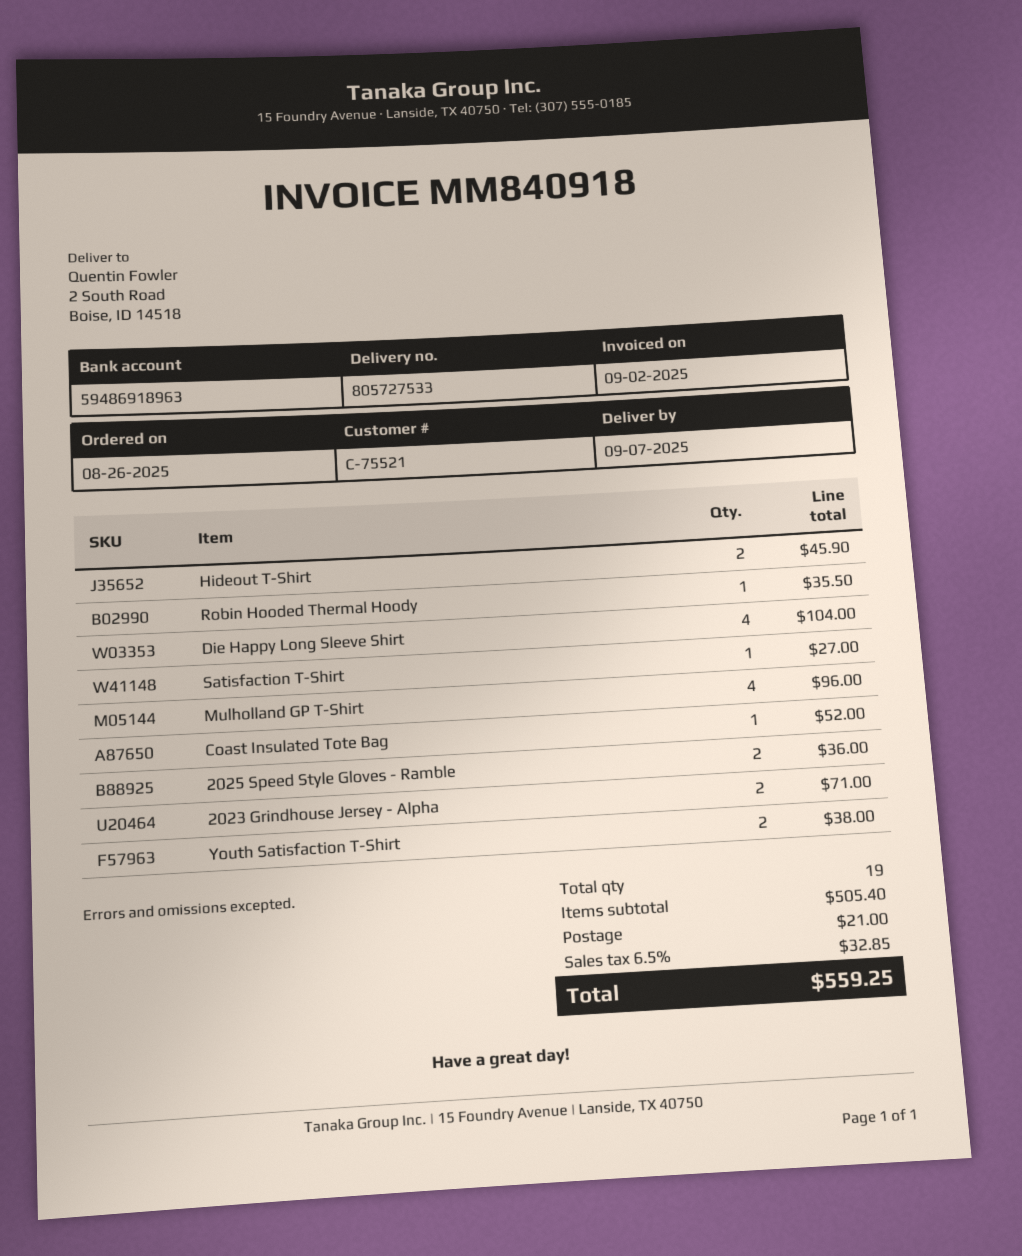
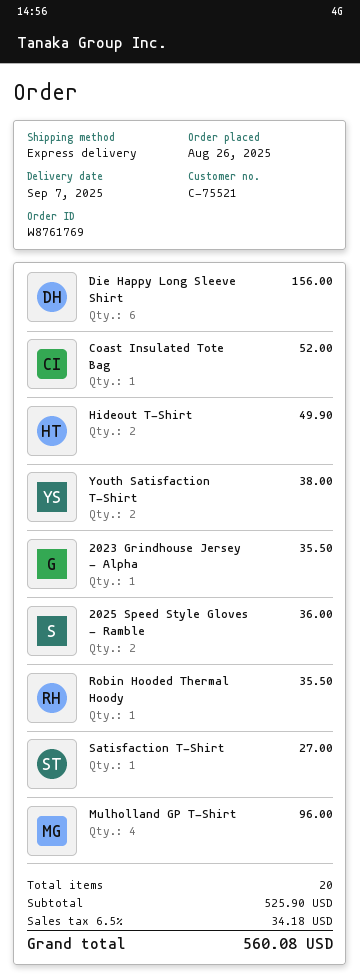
Hideout T-Shirt: 2 for 45.90 -> 2 for 49.90
Die Happy Long Sleeve Shirt: 4 for 104.00 -> 6 for 156.00
2023 Grindhouse Jersey - Alpha: 2 for 71.00 -> 1 for 35.50
total quantity: 19 -> 20
subtotal: 505.40 -> 525.90
shipping: 21.00 -> none
tax: 6.5% = 32.85 -> 6.5% = 34.18
total: 559.25 -> 560.08

